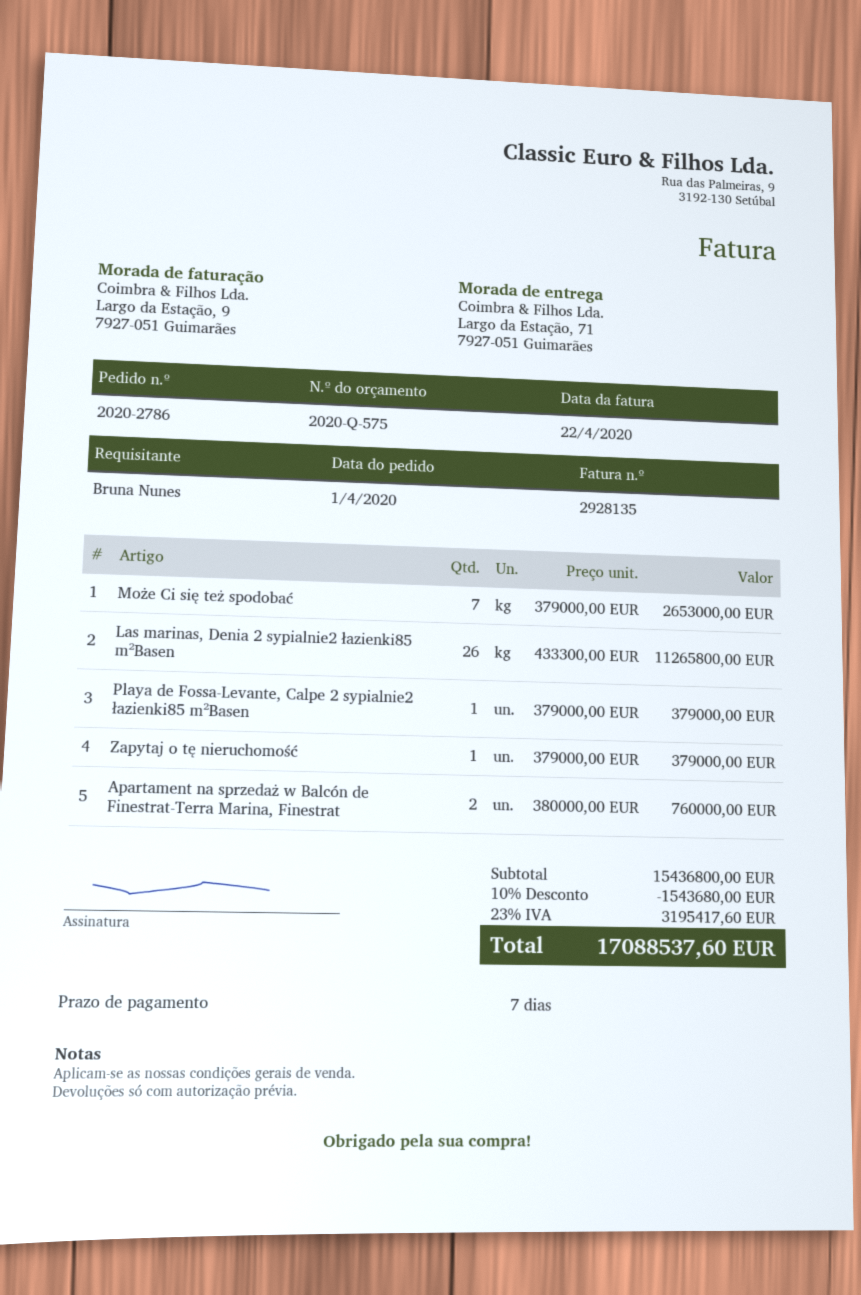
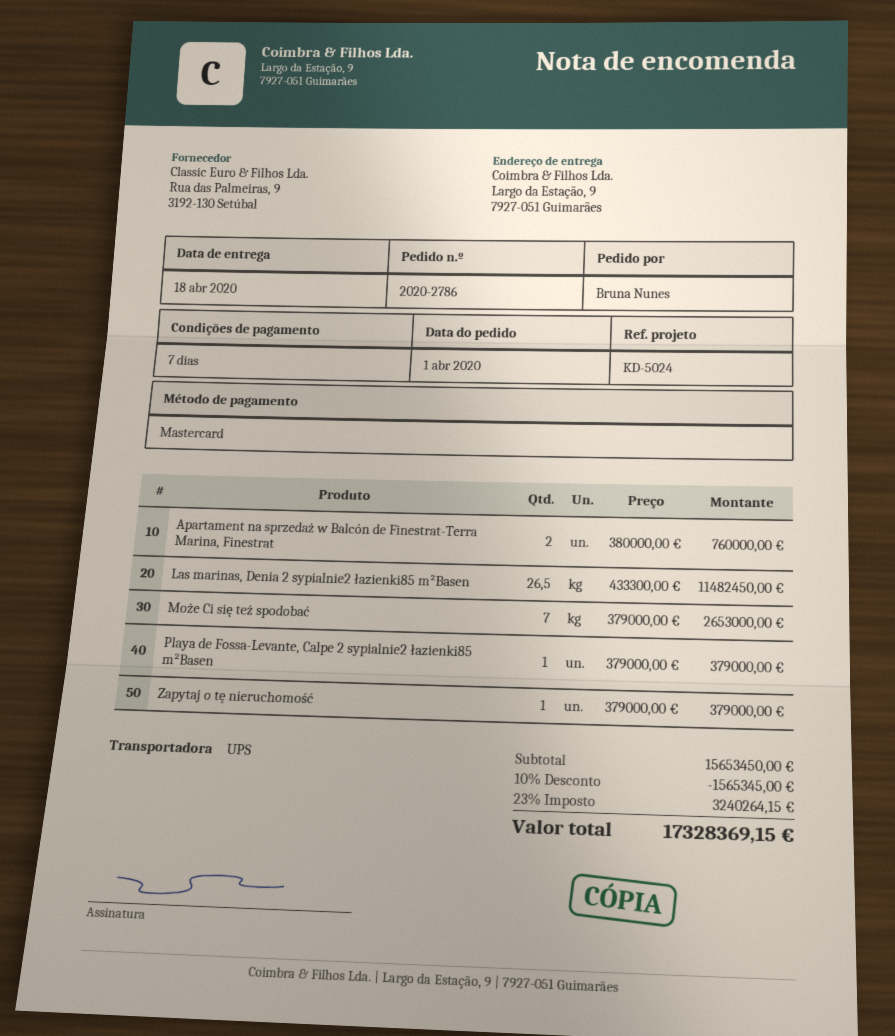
ship to: Largo da Estação, 71, 7927-051 Guimarães -> Largo da Estação, 9, 7927-051 Guimarães
Las marinas, Denia 2 sypialnie2 łazienki85 m²Basen: 26 x 433300.00 = 11265800.00 -> 26.5 x 433300.00 = 11482450.00
subtotal: 15436800.00 -> 15653450.00
discount: 10% = 1543680.00 -> 10% = 1565345.00
tax: 23% = 3195417.60 -> 23% = 3240264.15
total: 17088537.60 -> 17328369.15

